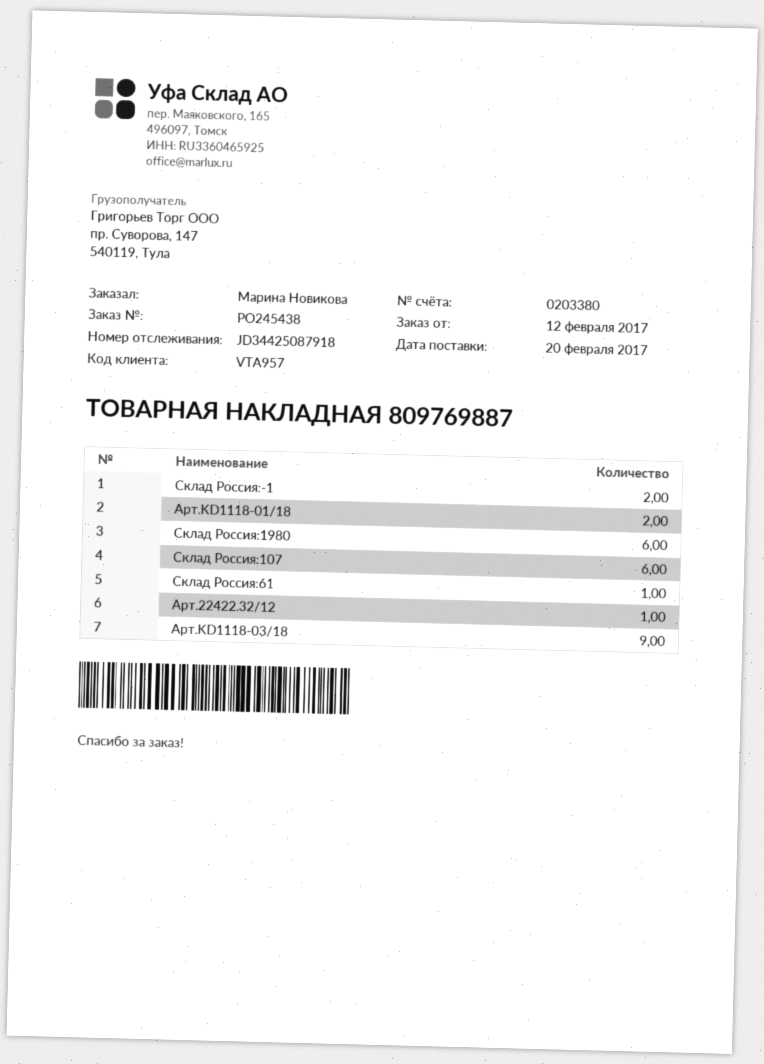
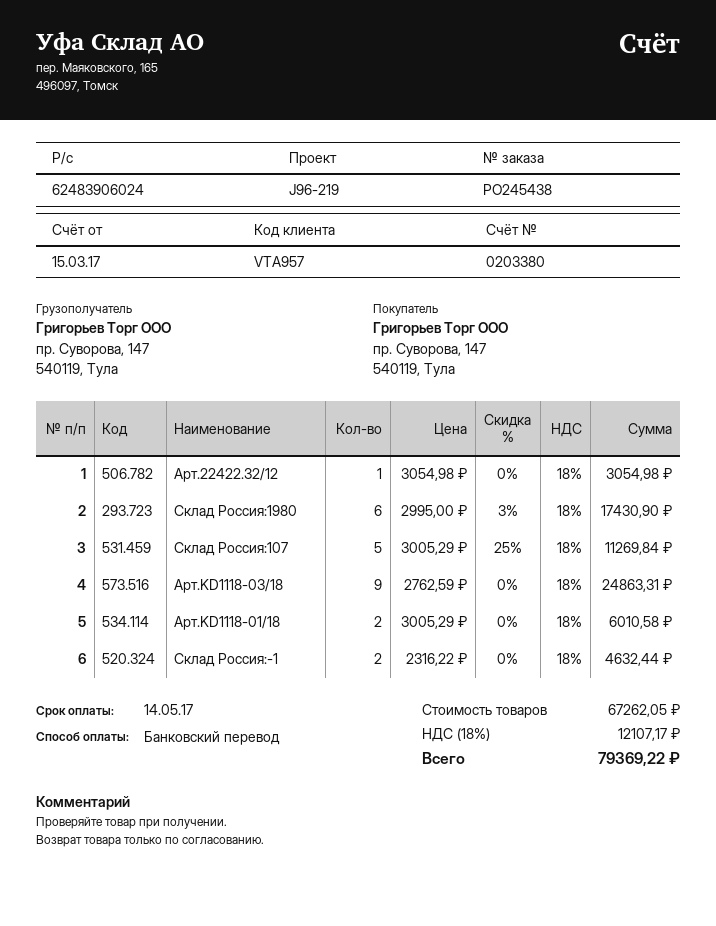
Склад Россия:107: 6 -> 5
Склад Россия:61: 1 -> none

